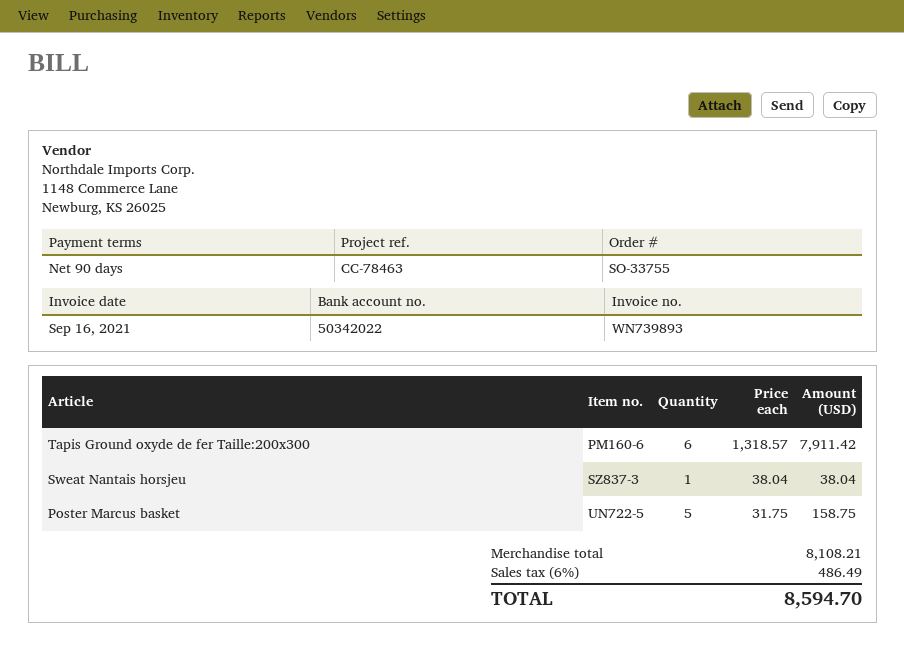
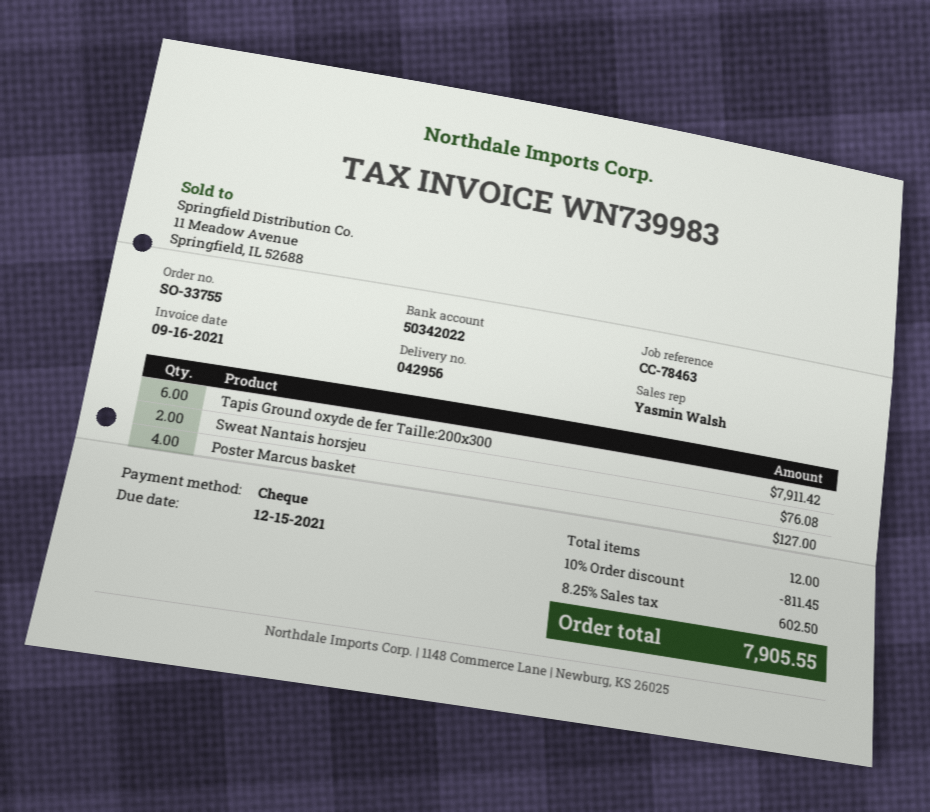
invoice number: WN739893 -> WN739983
Sweat Nantais horsjeu: 1 for 38.04 -> 2 for 76.08
Poster Marcus basket: 5 for 158.75 -> 4 for 127.00
discount: none -> 10% = 811.45
tax: 6% = 486.49 -> 8.25% = 602.50
total: 8594.70 -> 7905.55

